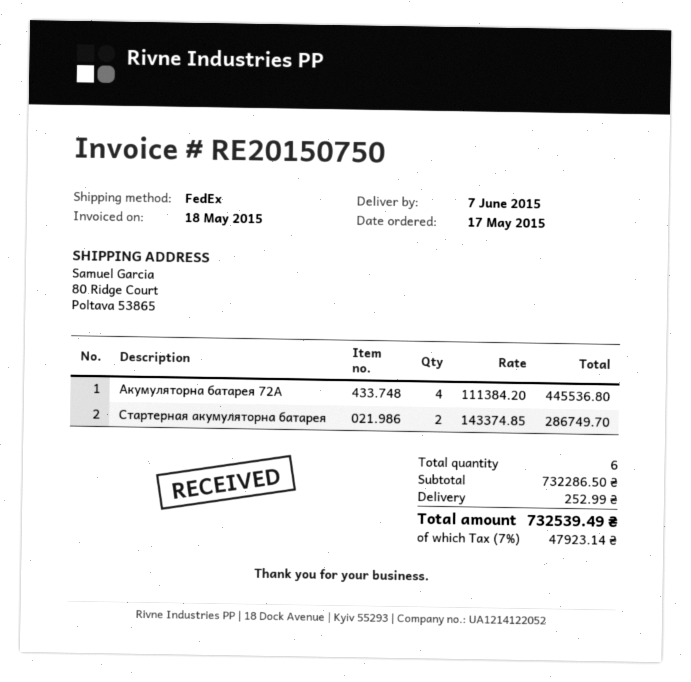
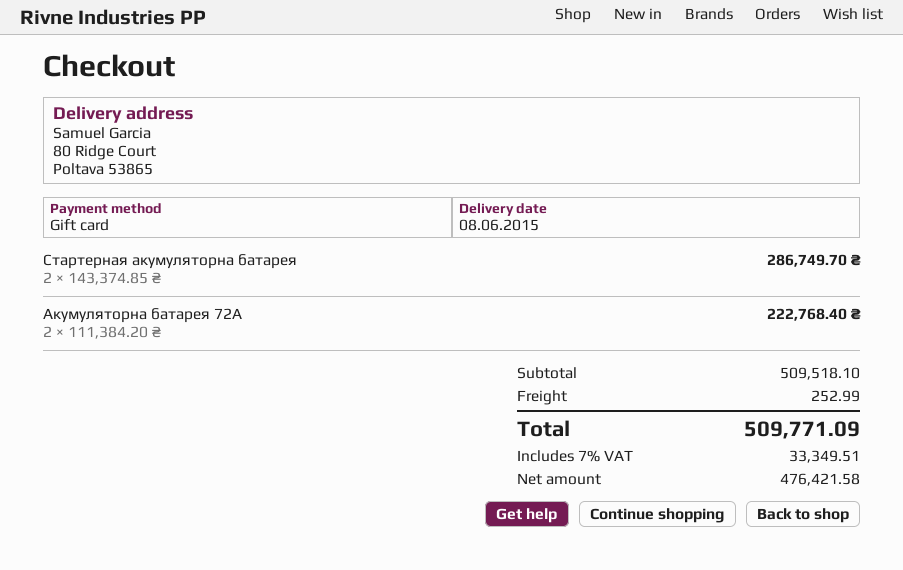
delivery date: 2015-06-07 -> 2015-06-08
Акумуляторна батарея 72А: 4 x 111384.20 = 445536.80 -> 2 x 111384.20 = 222768.40
subtotal: 732286.50 -> 509518.10
tax: 7% = 47923.14 -> 7% = 33349.51
total: 732539.49 -> 509771.09

